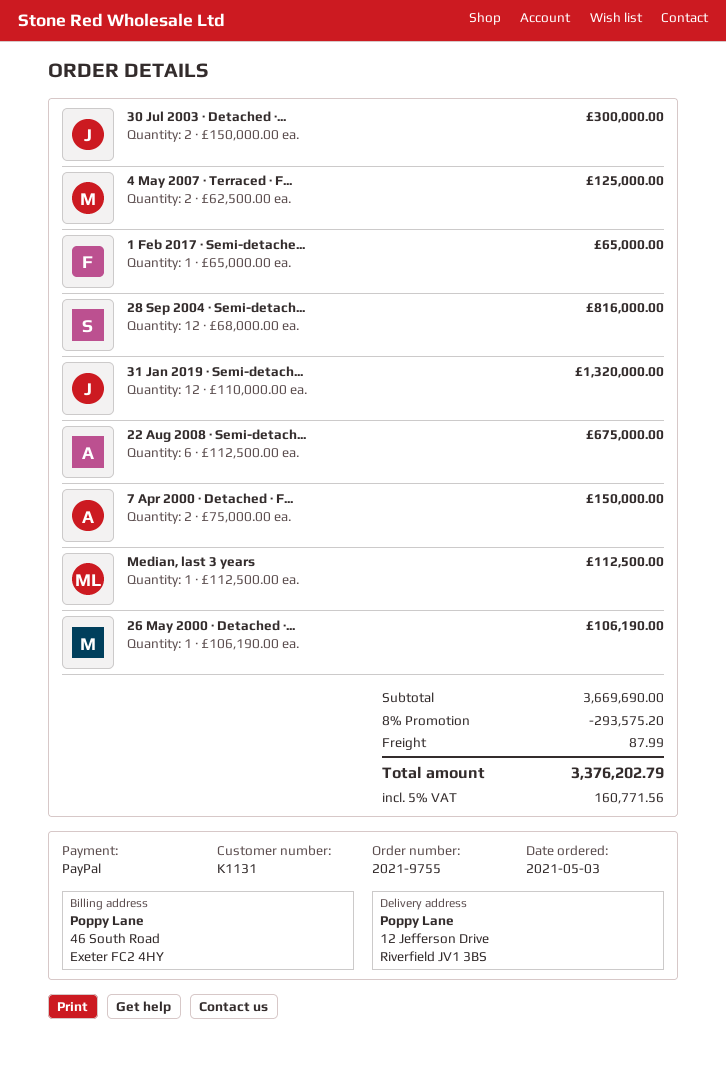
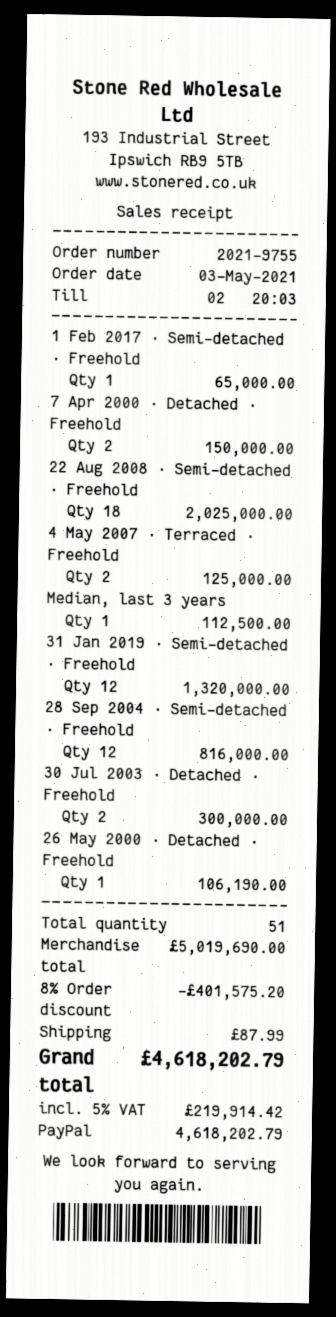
22 Aug 2008 · Semi-detach...: 6 for 675000.00 -> 18 for 2025000.00
subtotal: 3669690.00 -> 5019690.00
discount: 8% = 293575.20 -> 8% = 401575.20
tax: 5% = 160771.56 -> 5% = 219914.42
total: 3376202.79 -> 4618202.79

